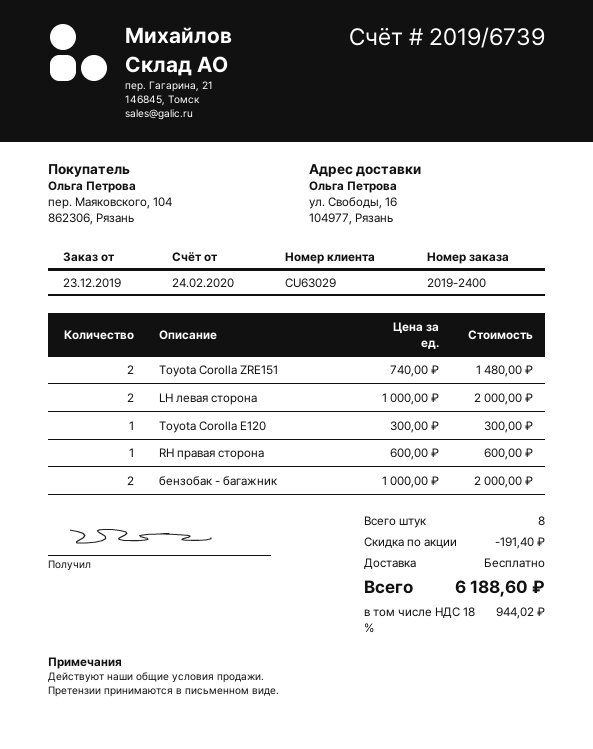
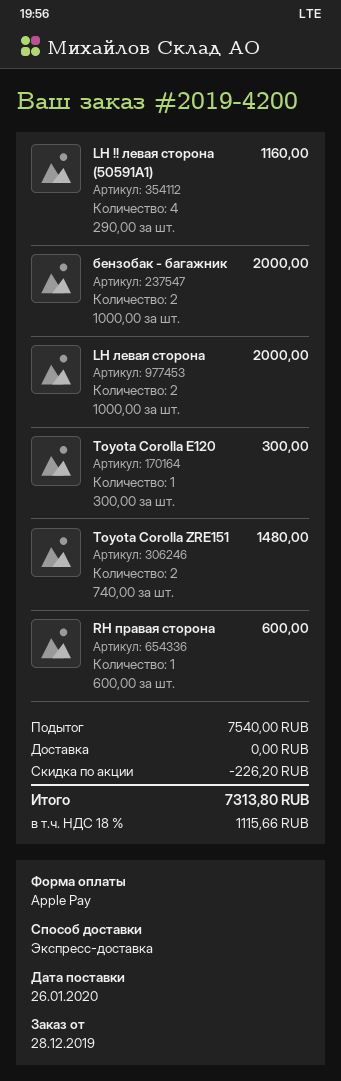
order number: 2019-2400 -> 2019-4200
order date: 2019-12-23 -> 2019-12-28
LH !! левая сторона (50591A1): none -> 4 x 290.00 = 1160.00
discount: 191.40 -> 226.20
tax: 18% = 944.02 -> 18% = 1115.66
total: 6188.60 -> 7313.80

